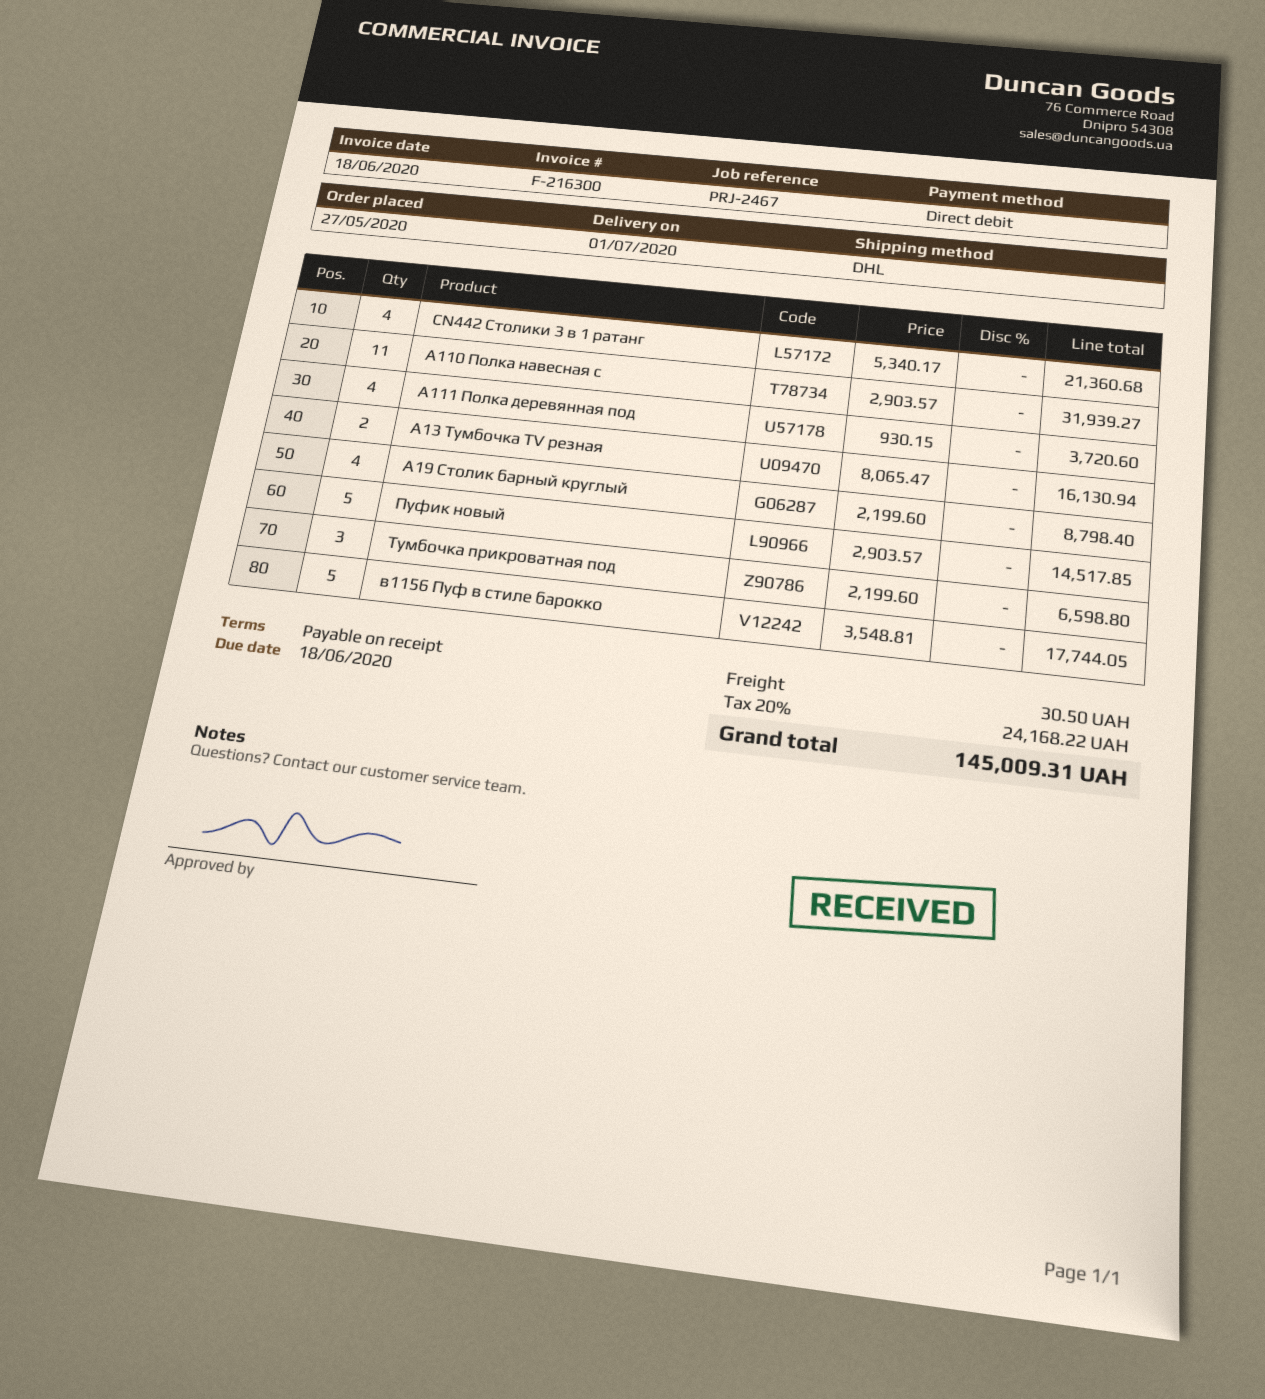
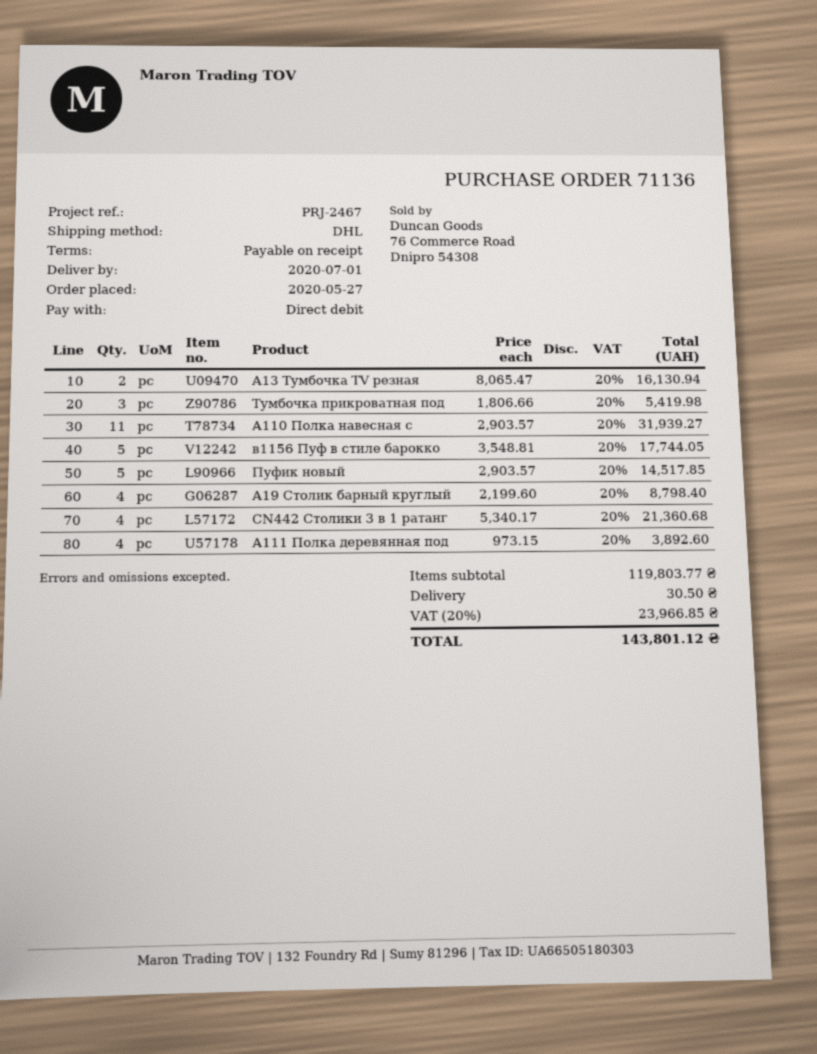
А111 Полка деревянная под: 4 x 930.15 = 3720.60 -> 4 x 973.15 = 3892.60
Тумбочка прикроватная под: 3 x 2199.60 = 6598.80 -> 3 x 1806.66 = 5419.98
tax: 20% = 24168.22 -> 20% = 23966.85
total: 145009.31 -> 143801.12

